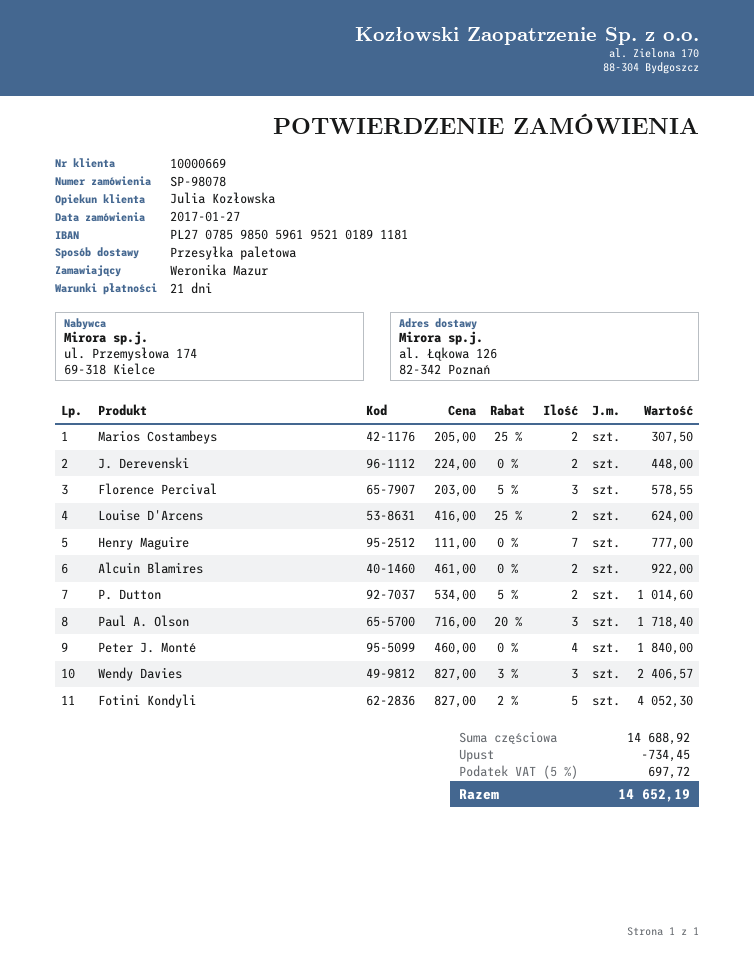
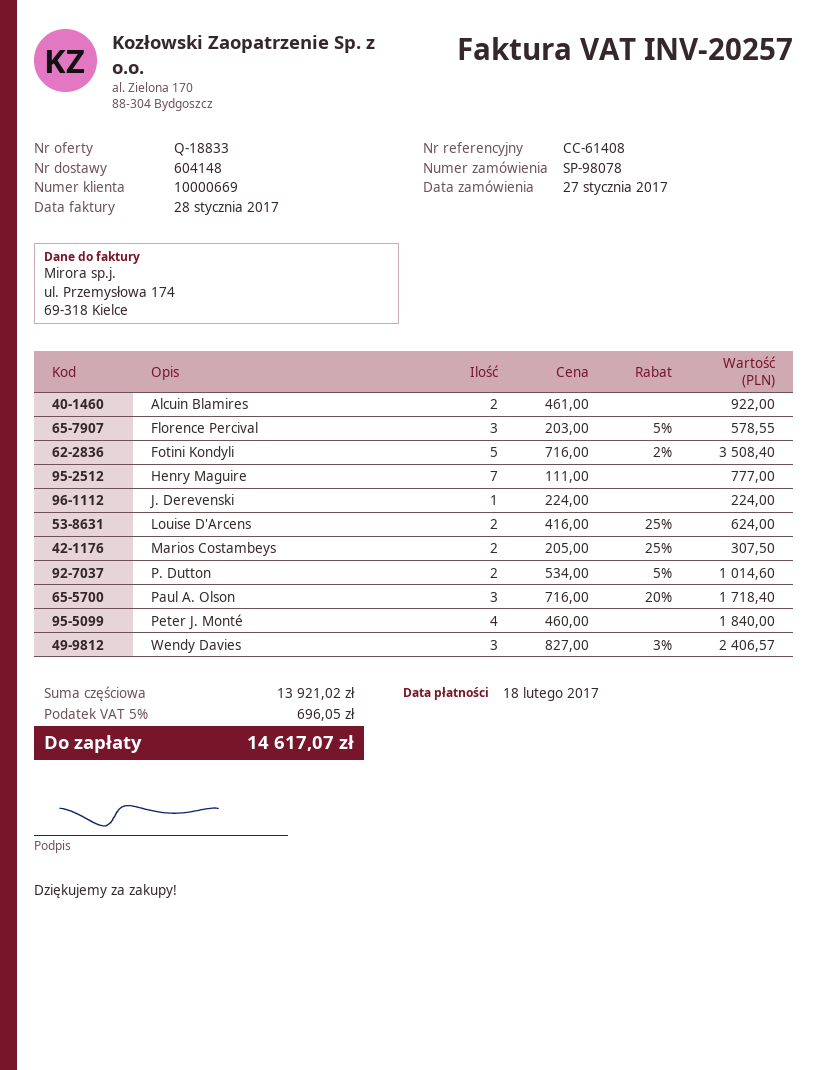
J. Derevenski: 2 x 224.00 = 448.00 -> 1 x 224.00 = 224.00
Fotini Kondyli: 5 x 827.00 - 2% = 4052.30 -> 5 x 716.00 - 2% = 3508.40
subtotal: 14688.92 -> 13921.02
discount: 734.45 -> none
tax: 5% = 697.72 -> 5% = 696.05
total: 14652.19 -> 14617.07

